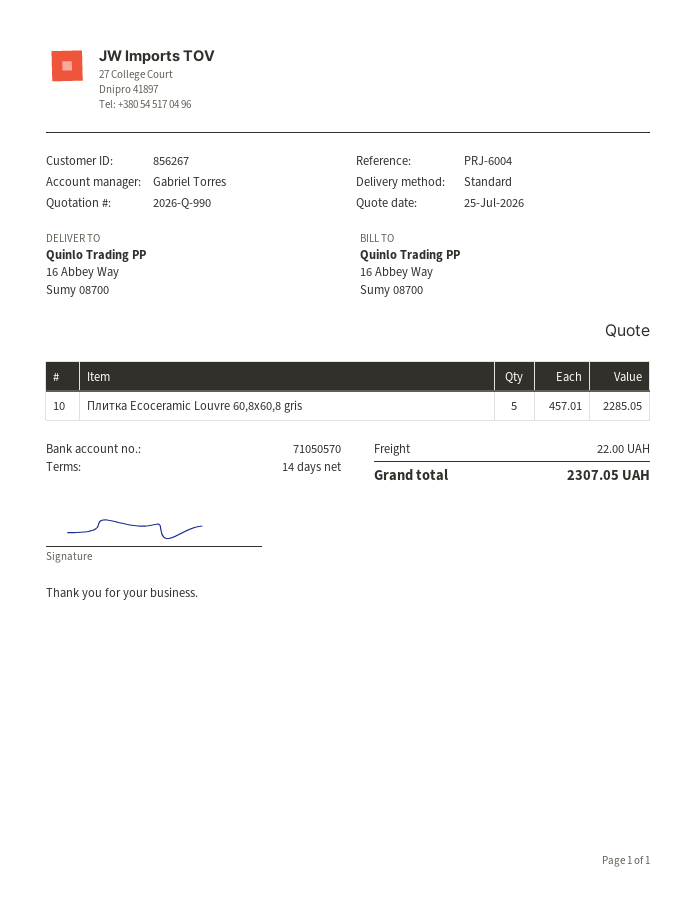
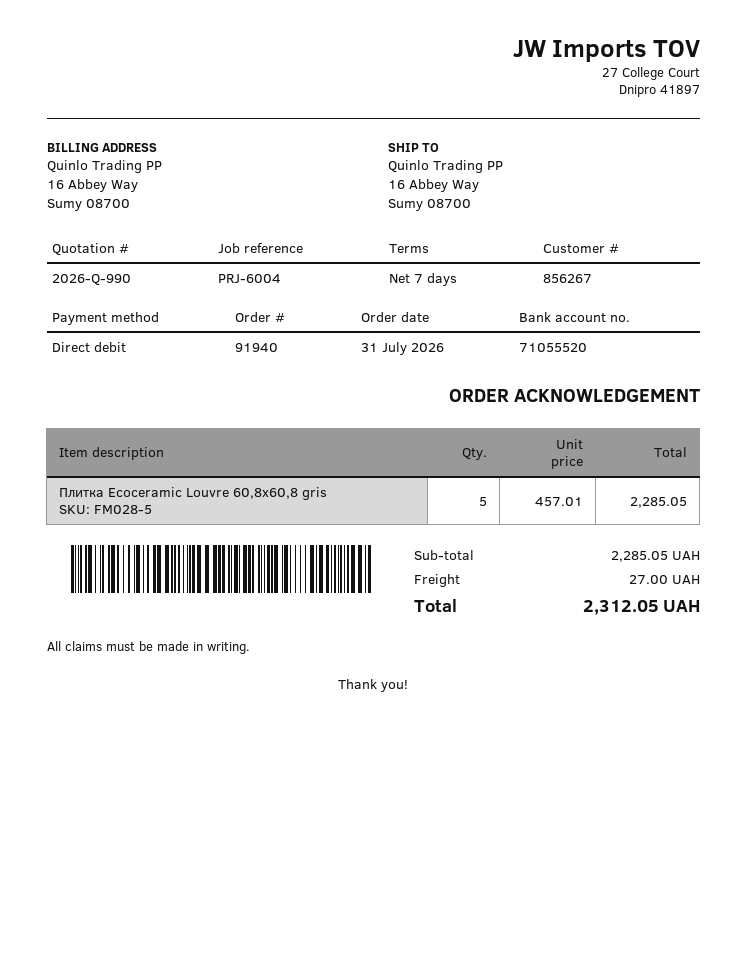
payment terms: 14 days -> 7 days
bank account: 71050570 -> 71055520
shipping: 22.00 -> 27.00
total: 2307.05 -> 2312.05

